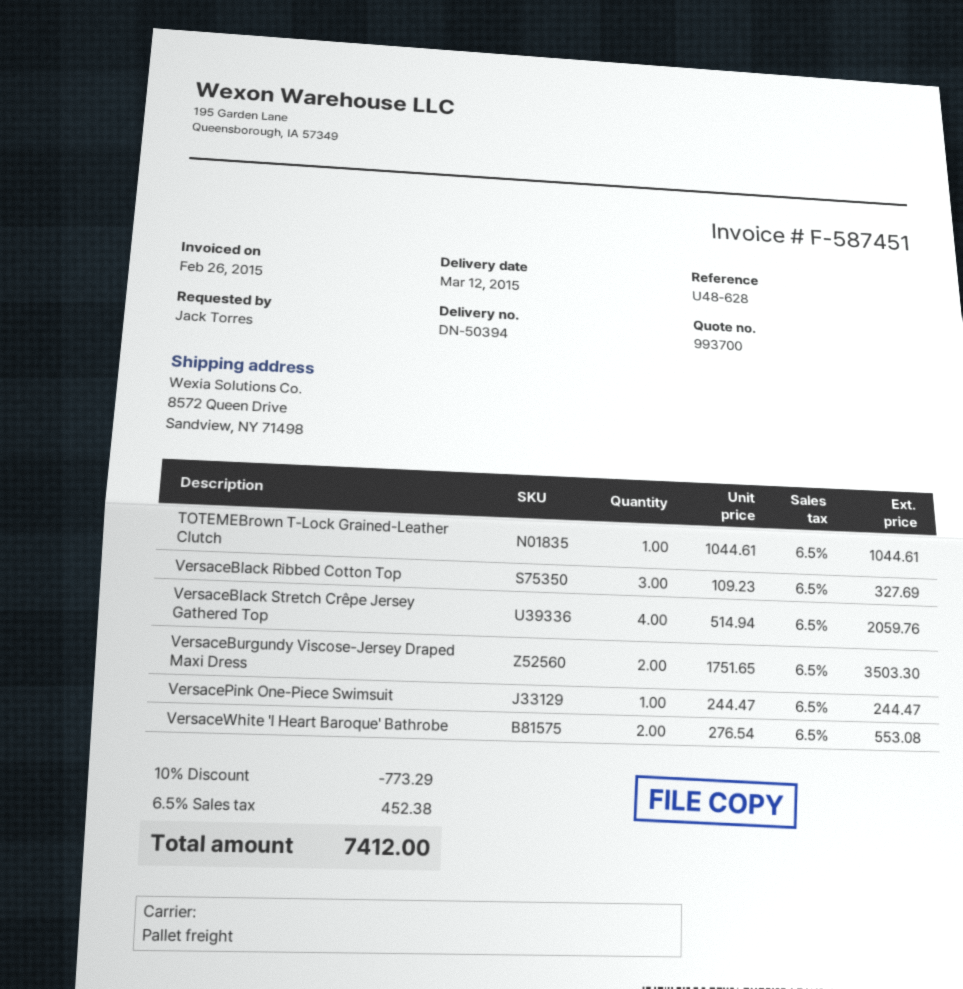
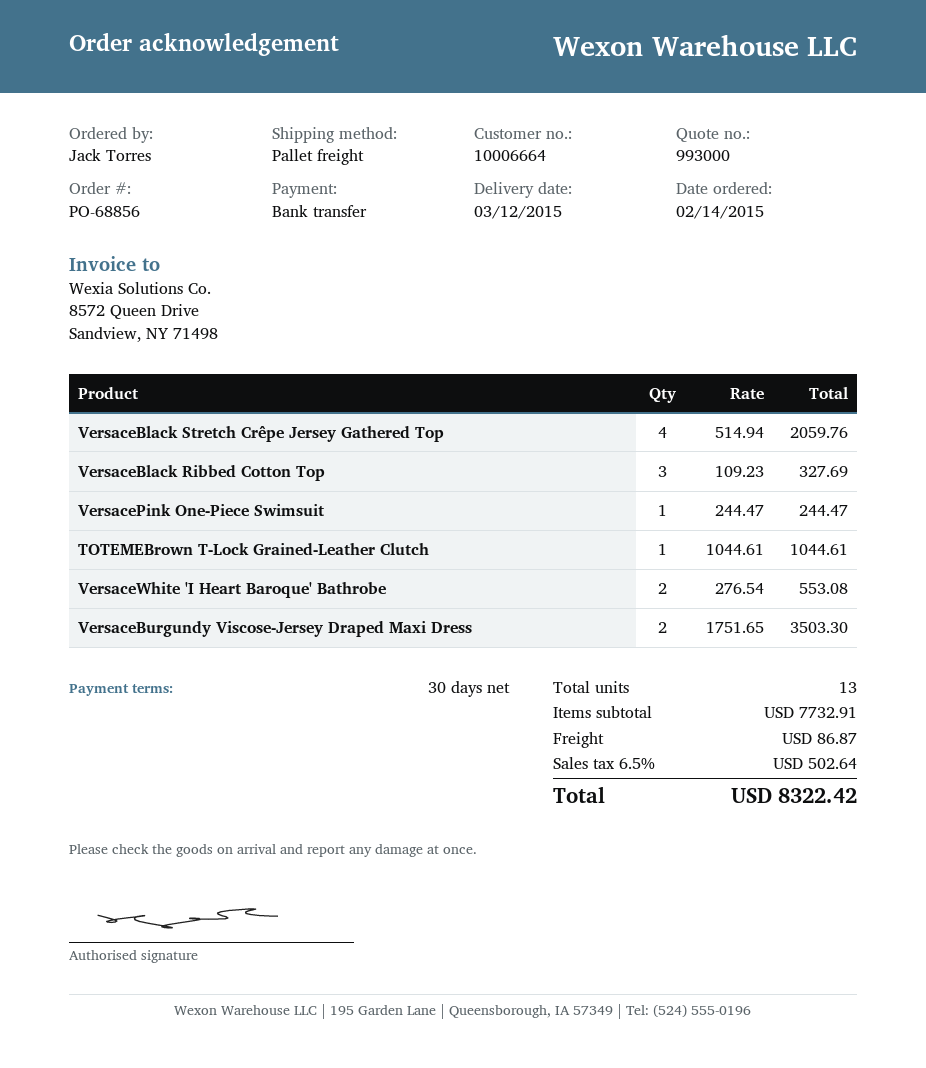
quote number: 993700 -> 993000
discount: 10% = 773.29 -> none
shipping: none -> 86.87
tax: 6.5% = 452.38 -> 6.5% = 502.64
total: 7412.00 -> 8322.42

